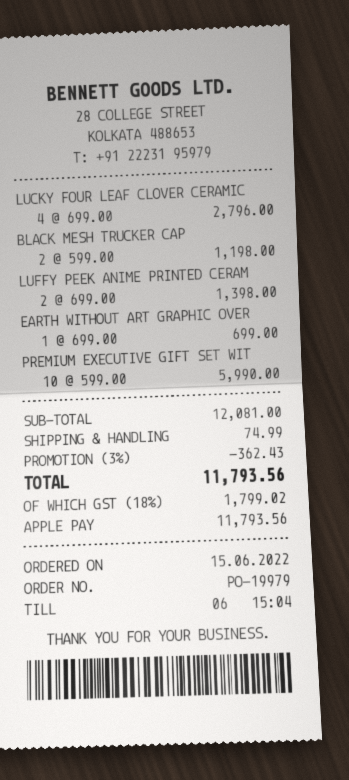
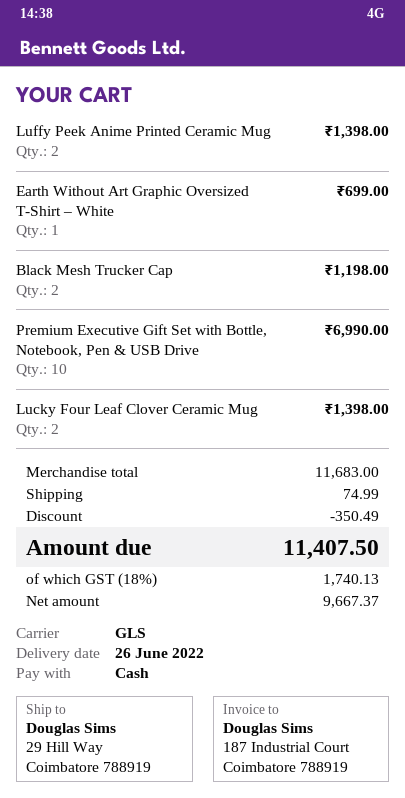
payment method: Apple Pay -> cash
LUCKY FOUR LEAF CLOVER CERAMIC: 4 for 2796.00 -> 2 for 1398.00
PREMIUM EXECUTIVE GIFT SET WIT: 10 for 5990.00 -> 10 for 6990.00
subtotal: 12081.00 -> 11683.00
discount: 362.43 -> 350.49
tax: 18% = 1799.02 -> 18% = 1740.13
total: 11793.56 -> 11407.50

